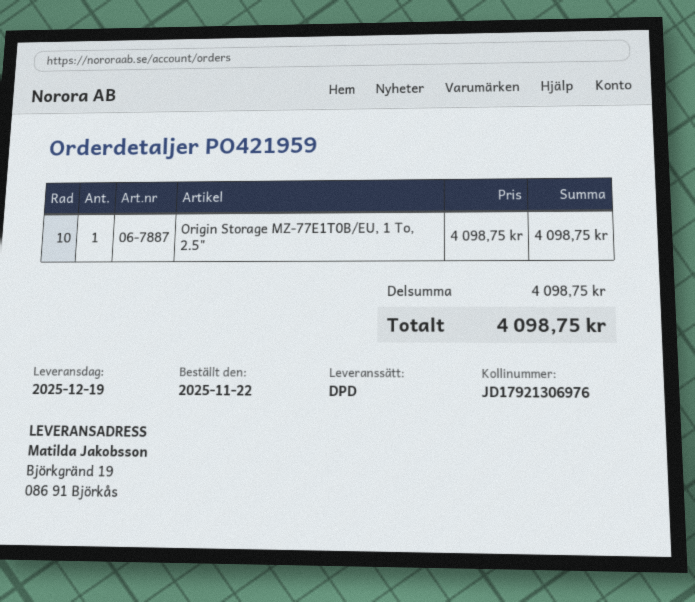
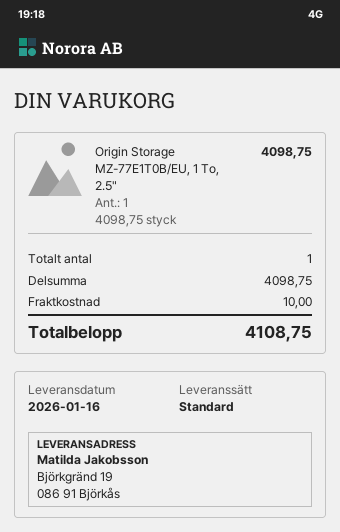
delivery date: 2025-12-19 -> 2026-01-16
shipping method: DPD -> standard
shipping: none -> 10.00
total: 4098.75 -> 4108.75

